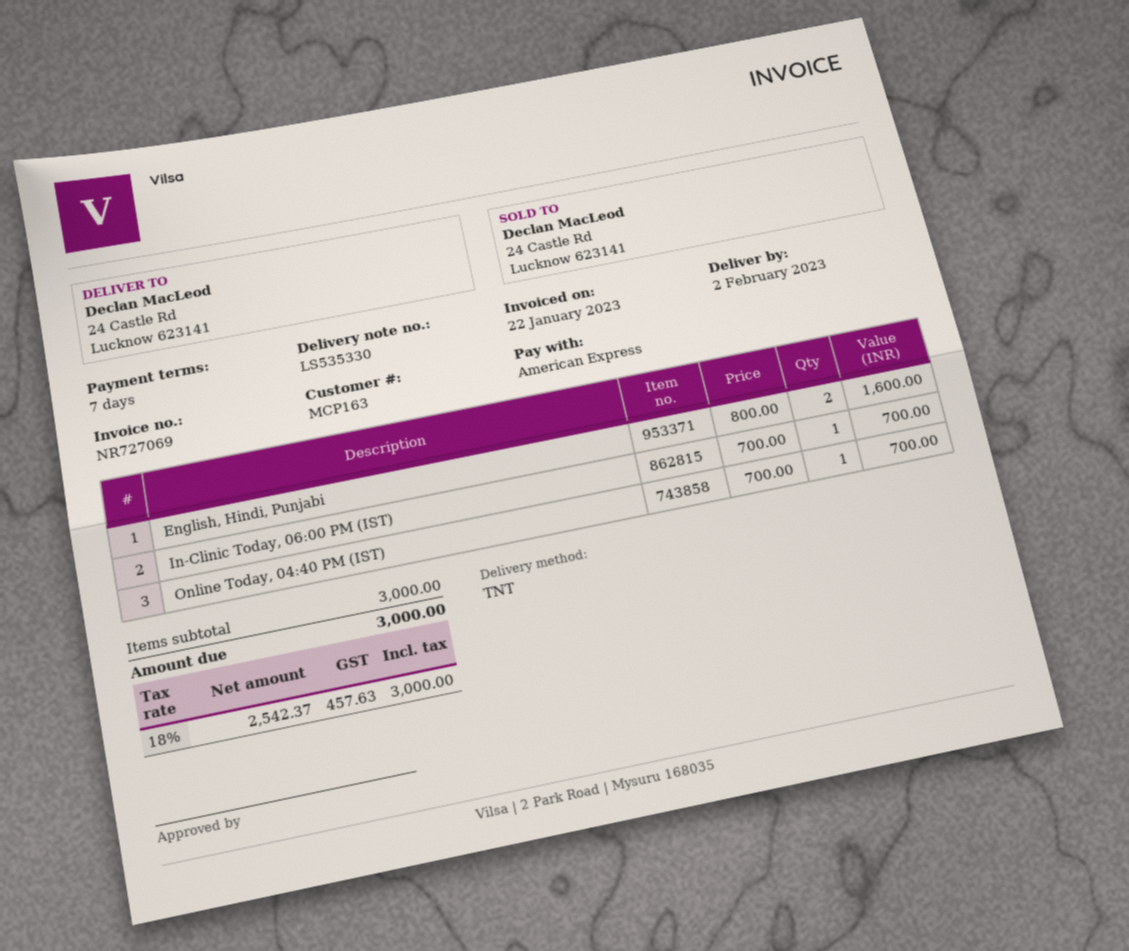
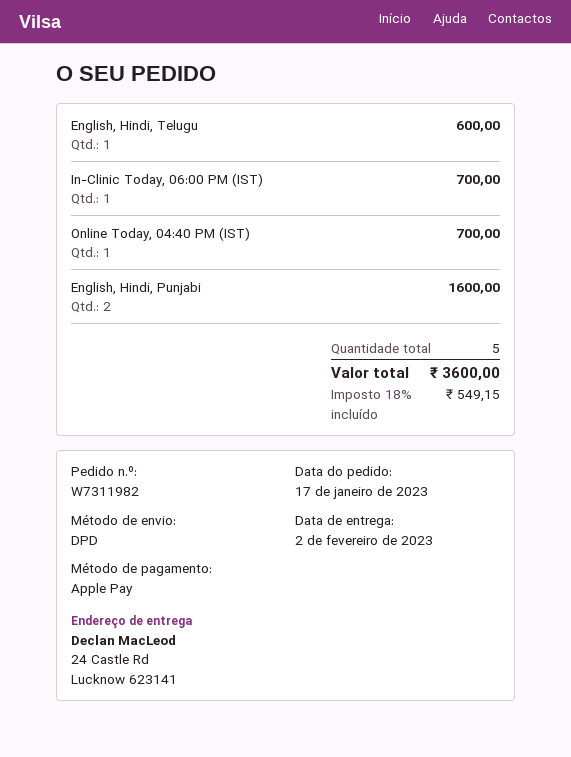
payment method: American Express -> Apple Pay
shipping method: TNT -> DPD
English, Hindi, Telugu: none -> 1 for 600.00
tax: 18% = 457.63 -> 18% = 549.15
total: 3000.00 -> 3600.00

